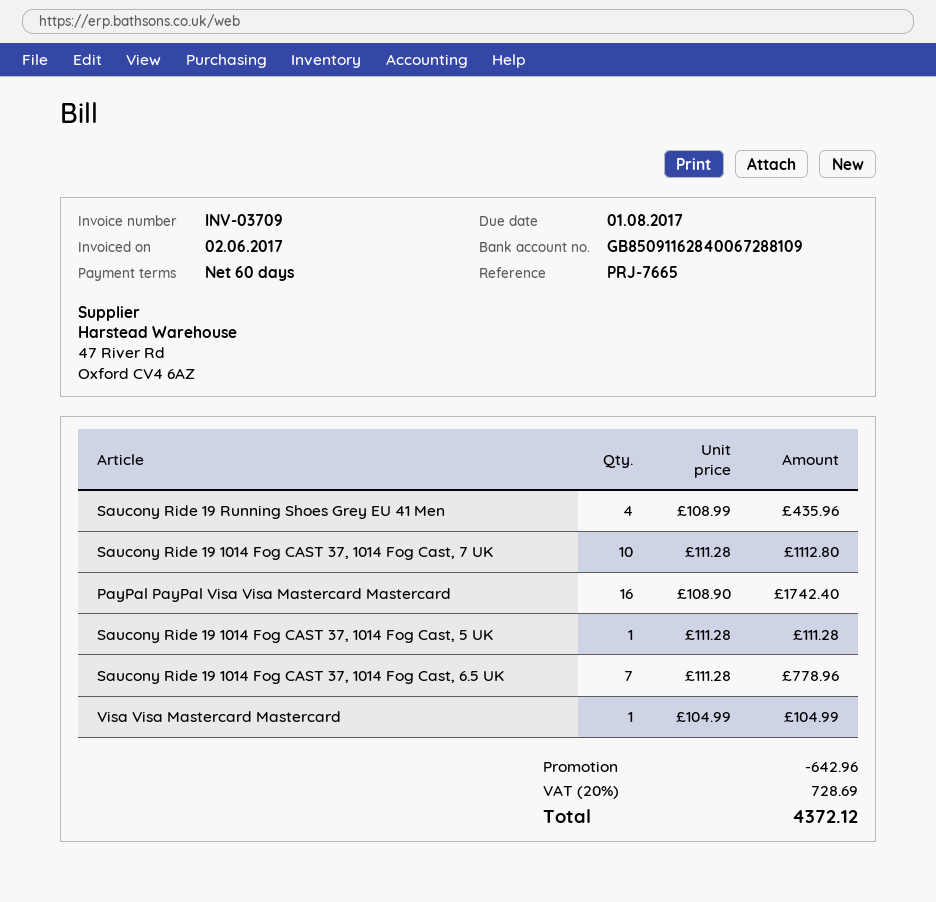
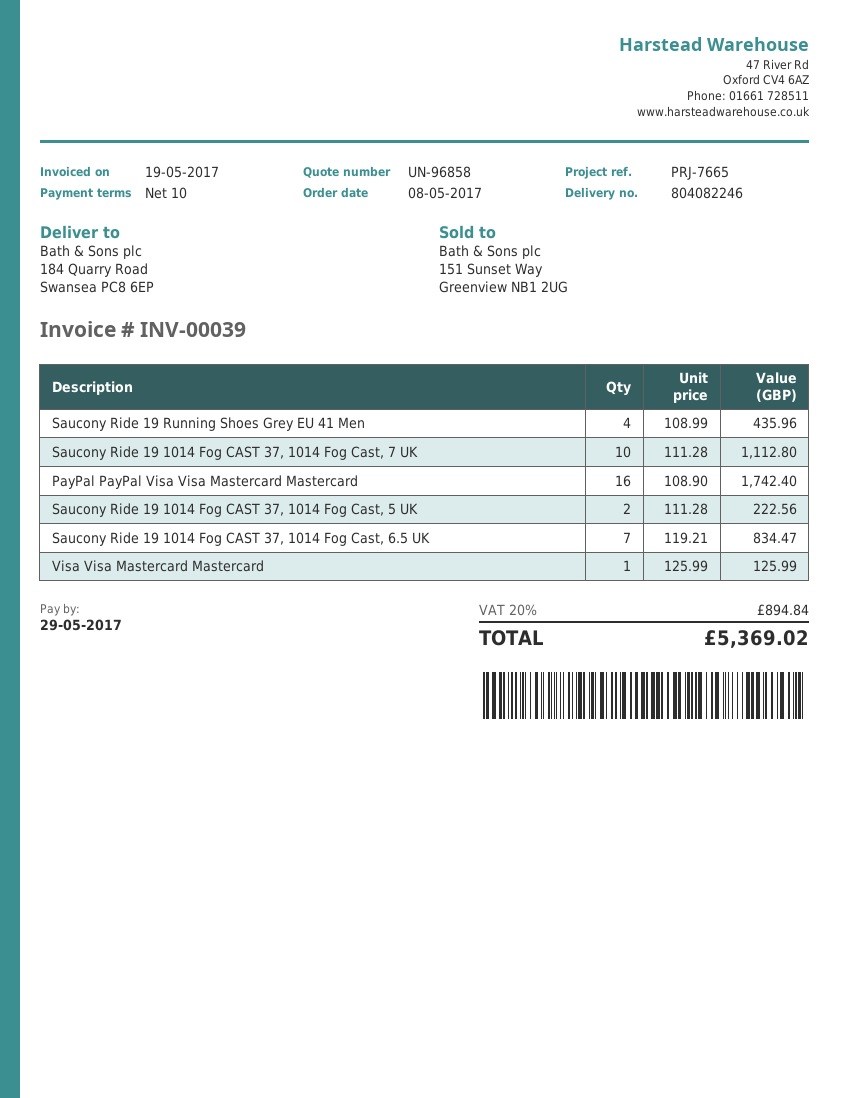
invoice number: INV-03709 -> INV-00039
invoice date: 2017-06-02 -> 2017-05-19
payment terms: 60 days -> 10 days
due date: 2017-08-01 -> 2017-05-29
Saucony Ride 19 1014 Fog CAST 37, 1014 Fog Cast, 5 UK: 1 x 111.28 = 111.28 -> 2 x 111.28 = 222.56
Saucony Ride 19 1014 Fog CAST 37, 1014 Fog Cast, 6.5 UK: 7 x 111.28 = 778.96 -> 7 x 119.21 = 834.47
Visa Visa Mastercard Mastercard: 1 x 104.99 = 104.99 -> 1 x 125.99 = 125.99
discount: 642.96 -> none
tax: 20% = 728.69 -> 20% = 894.84
total: 4372.12 -> 5369.02

